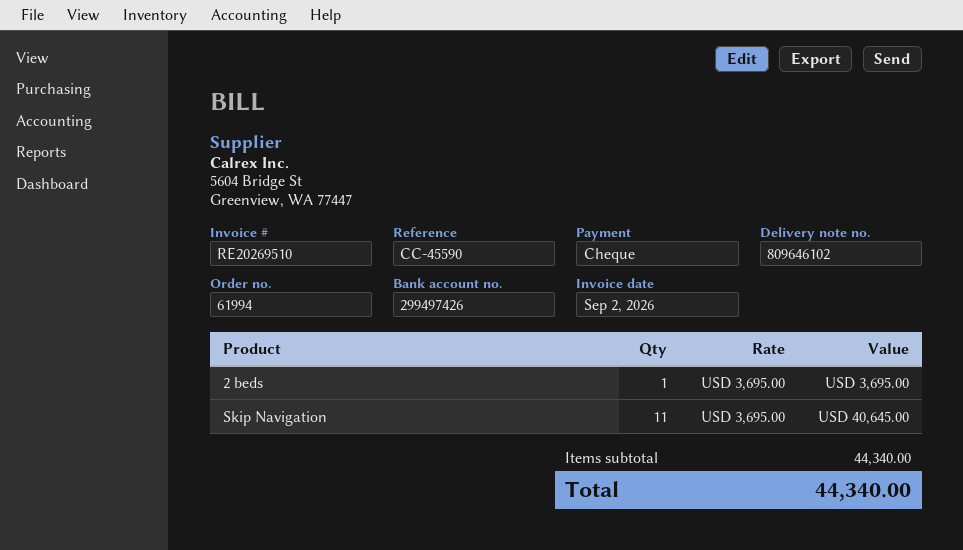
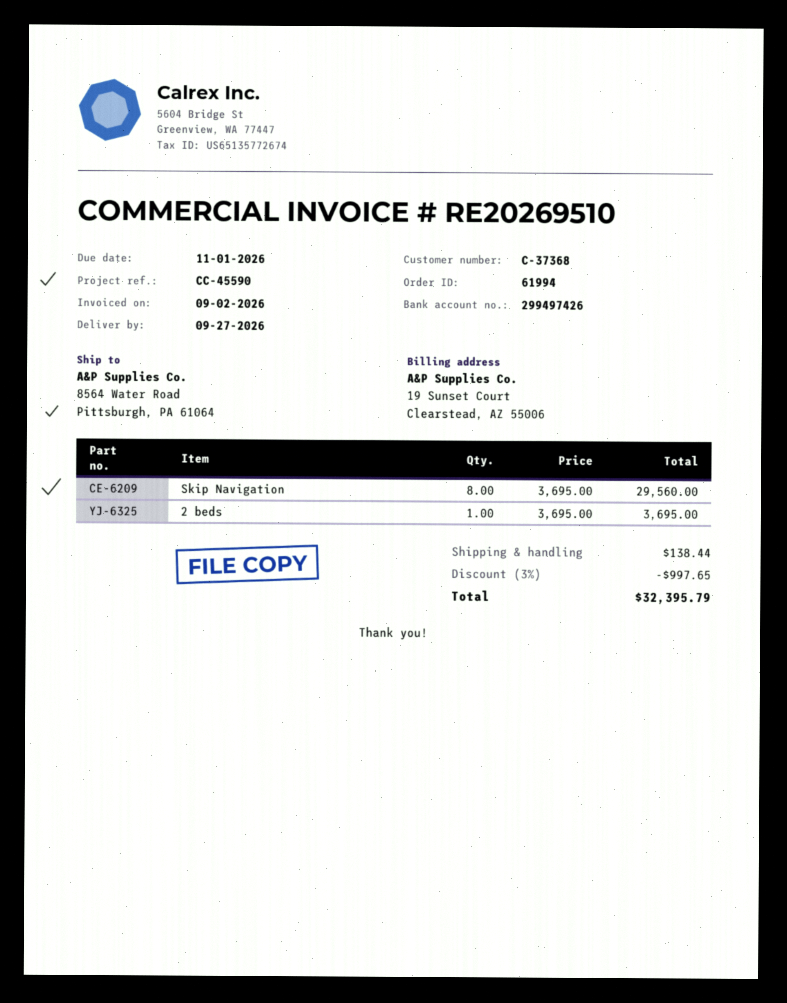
Skip Navigation: 11 x 3695.00 = 40645.00 -> 8 x 3695.00 = 29560.00
discount: none -> 3% = 997.65
shipping: none -> 138.44
total: 44340.00 -> 32395.79

